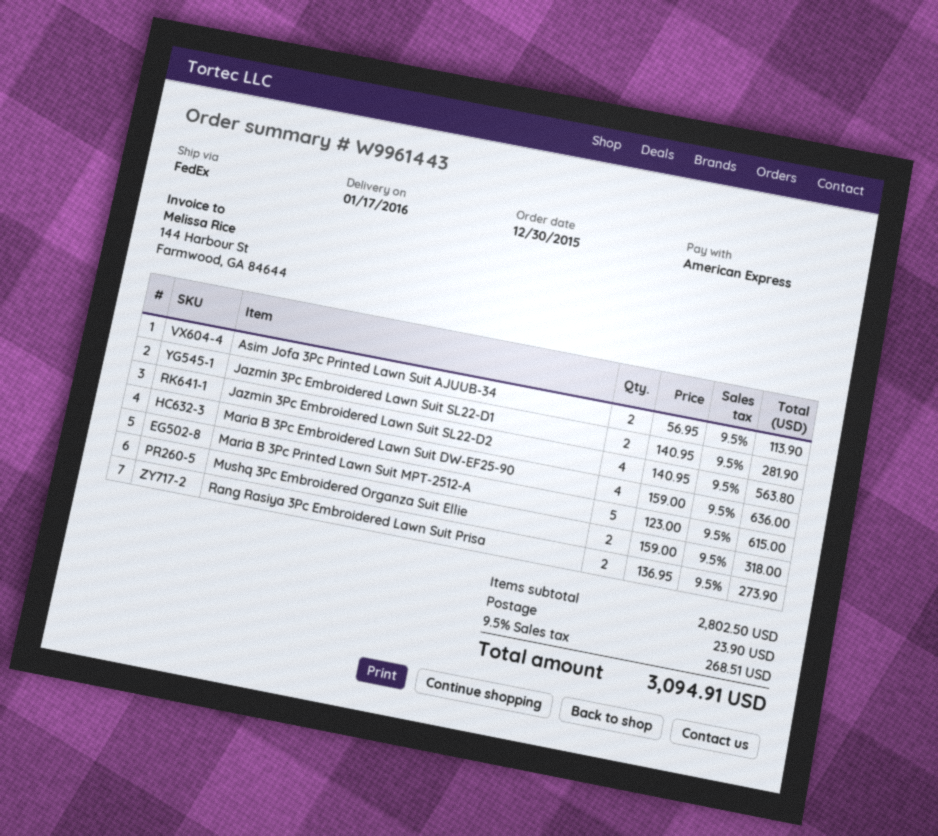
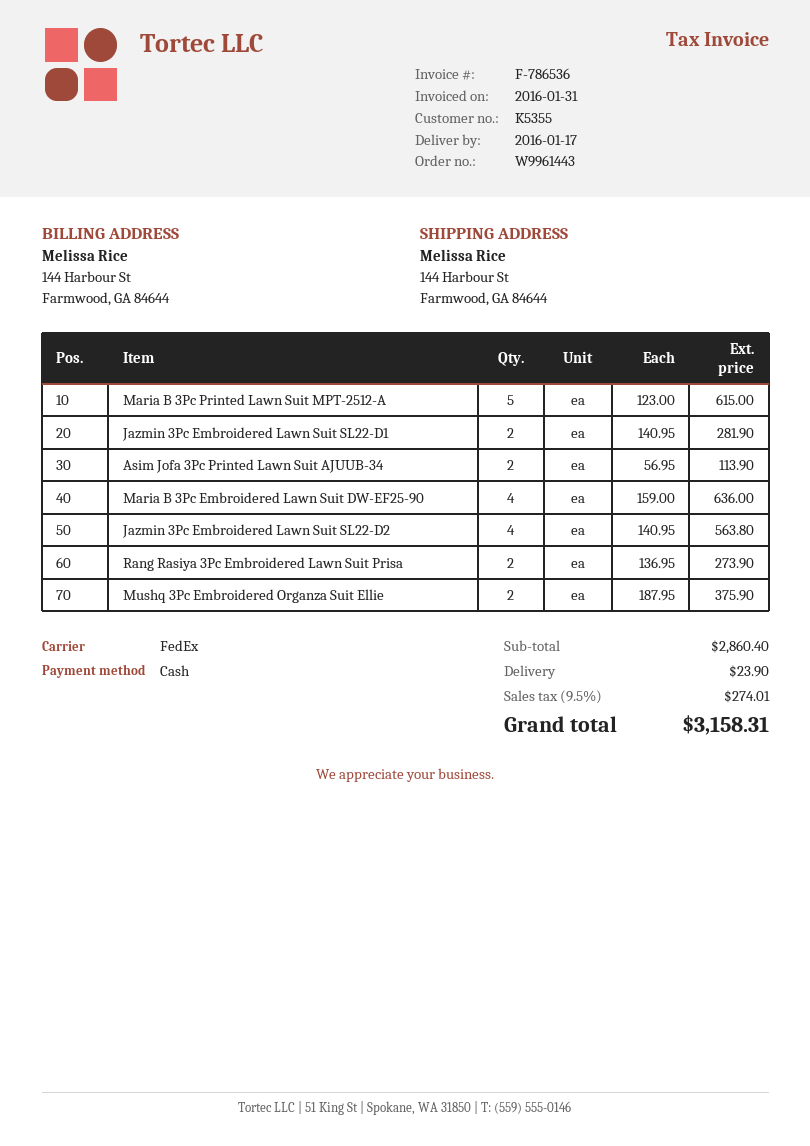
payment method: American Express -> cash
Mushq 3Pc Embroidered Organza Suit Ellie: 2 x 159.00 = 318.00 -> 2 x 187.95 = 375.90
subtotal: 2802.50 -> 2860.40
tax: 9.5% = 268.51 -> 9.5% = 274.01
total: 3094.91 -> 3158.31

